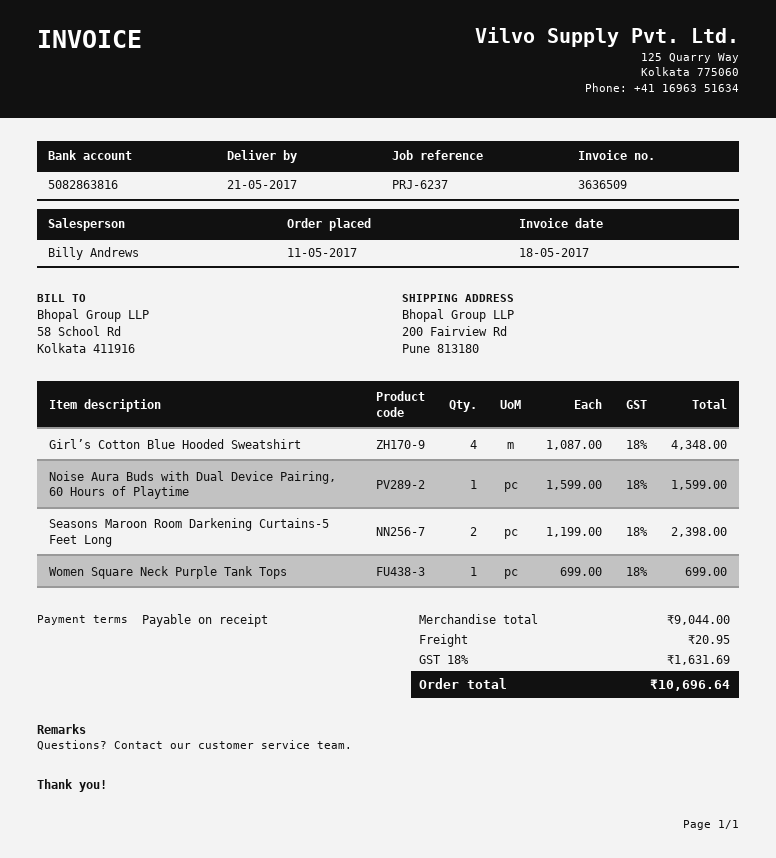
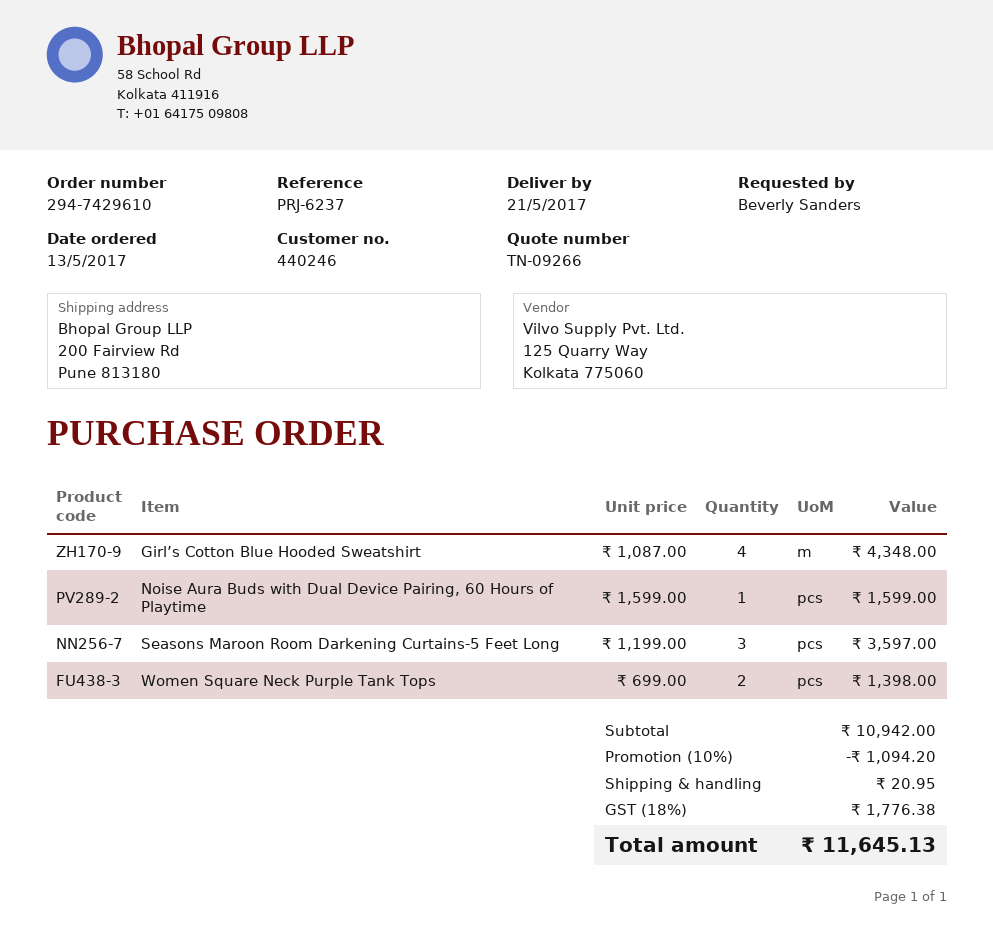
order date: 2017-05-11 -> 2017-05-13
Seasons Maroon Room Darkening Curtains-5 Feet Long: 2 x 1199.00 = 2398.00 -> 3 x 1199.00 = 3597.00
Women Square Neck Purple Tank Tops: 1 x 699.00 = 699.00 -> 2 x 699.00 = 1398.00
subtotal: 9044.00 -> 10942.00
discount: none -> 10% = 1094.20
tax: 18% = 1631.69 -> 18% = 1776.38
total: 10696.64 -> 11645.13

